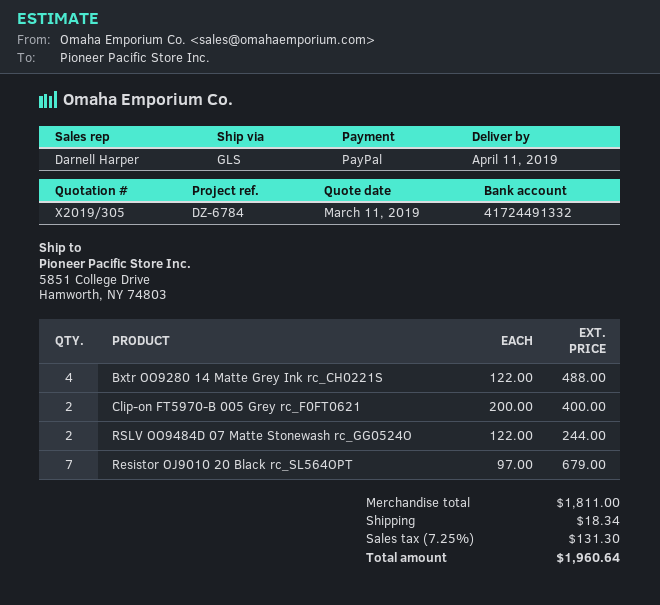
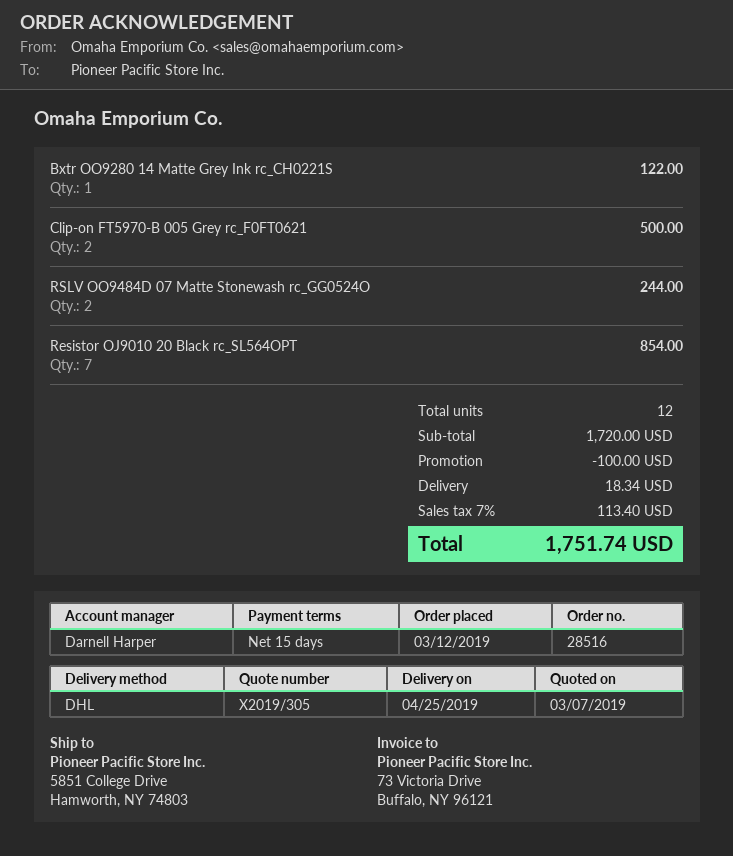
quote date: 2019-03-11 -> 2019-03-07
delivery date: 2019-04-11 -> 2019-04-25
shipping method: GLS -> DHL
Bxtr OO9280 14 Matte Grey Ink rc_CH0221S: 4 for 488.00 -> 1 for 122.00
Clip-on FT5970-B 005 Grey rc_F0FT0621: 2 for 400.00 -> 2 for 500.00
Resistor OJ9010 20 Black rc_SL564OPT: 7 for 679.00 -> 7 for 854.00
subtotal: 1811.00 -> 1720.00
discount: none -> 100.00
tax: 7.25% = 131.30 -> 7% = 113.40
total: 1960.64 -> 1751.74

